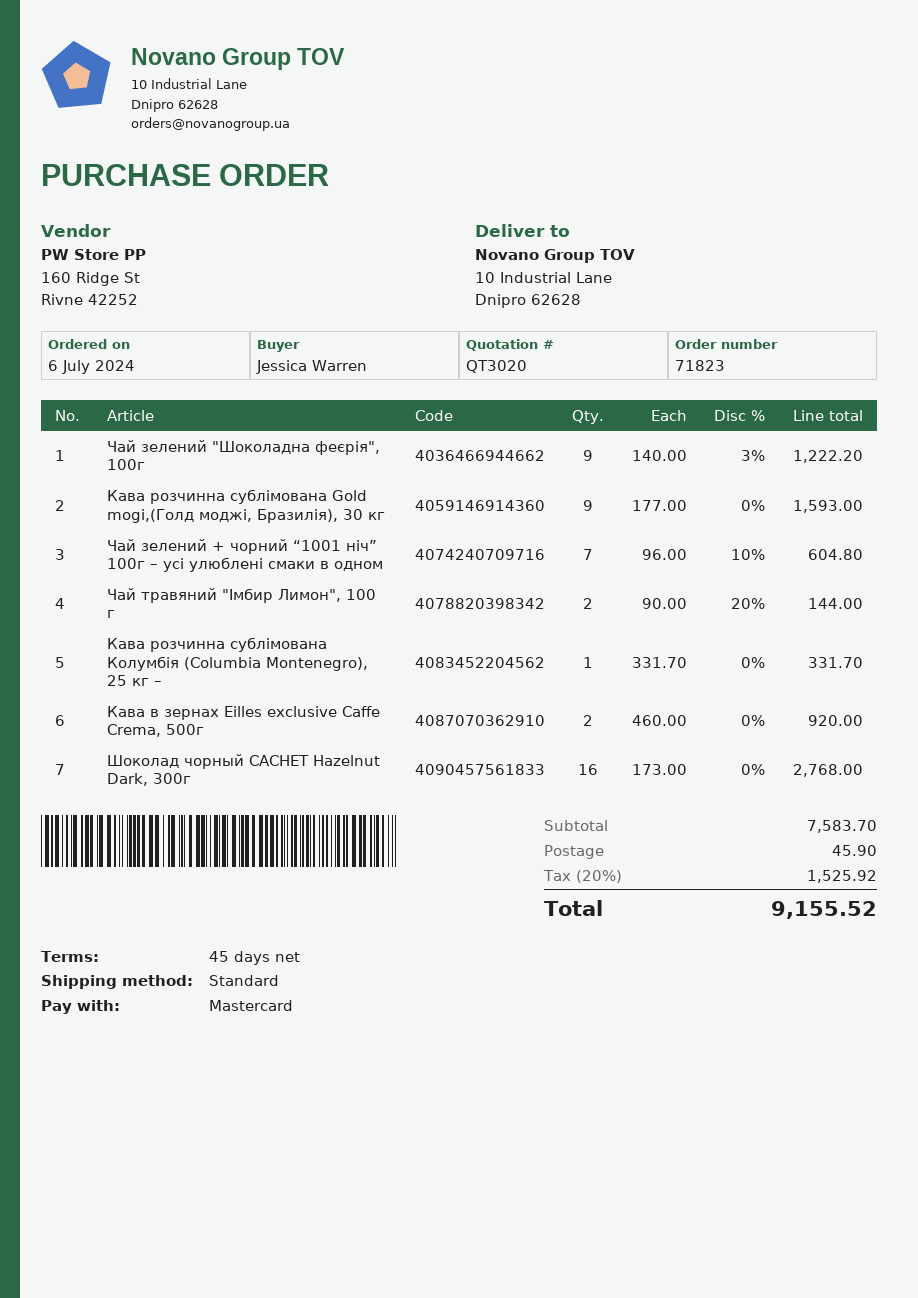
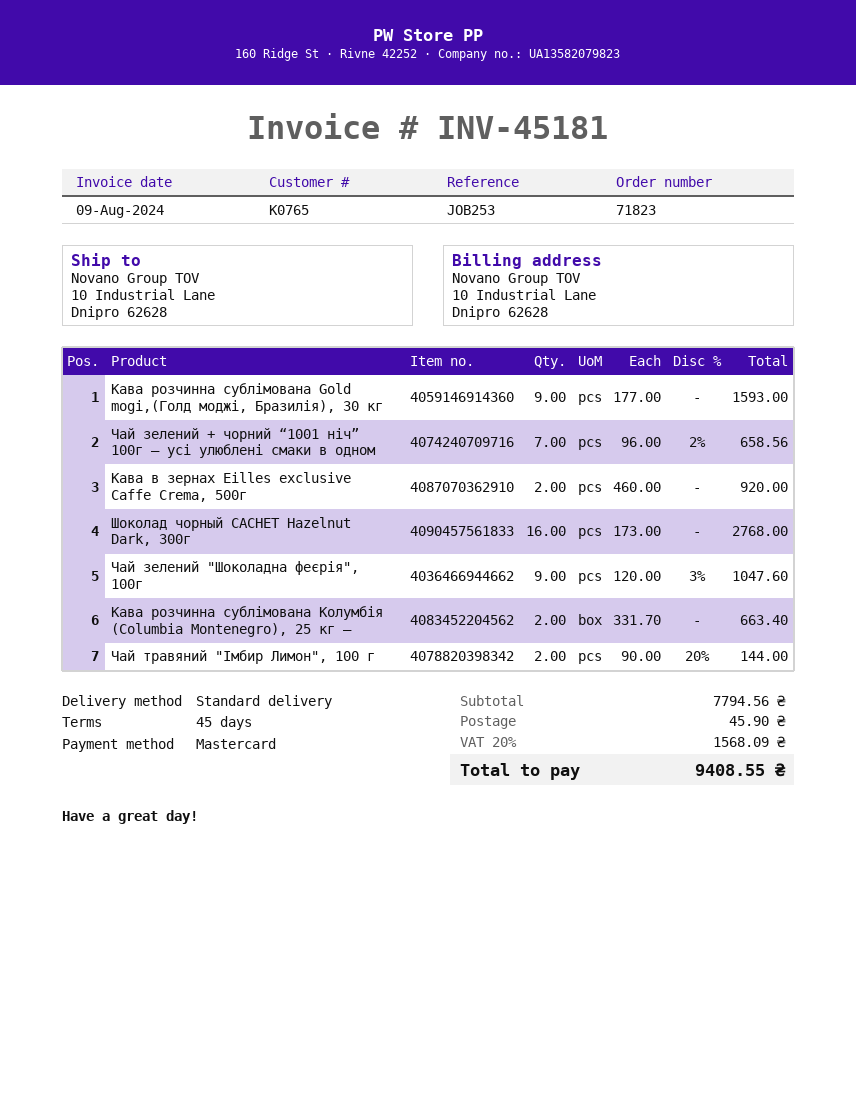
Чай зелений "Шоколадна феєрія", 100г: 9 x 140.00 - 3% = 1222.20 -> 9 x 120.00 - 3% = 1047.60
Чай зелений + чорний “1001 ніч” 100г – усі улюблені смаки в одном: 7 x 96.00 - 10% = 604.80 -> 7 x 96.00 - 2% = 658.56
Кава розчинна сублімована Колумбія (Columbia Montenegro), 25 кг –: 1 x 331.70 = 331.70 -> 2 x 331.70 = 663.40
subtotal: 7583.70 -> 7794.56
tax: 20% = 1525.92 -> 20% = 1568.09
total: 9155.52 -> 9408.55

